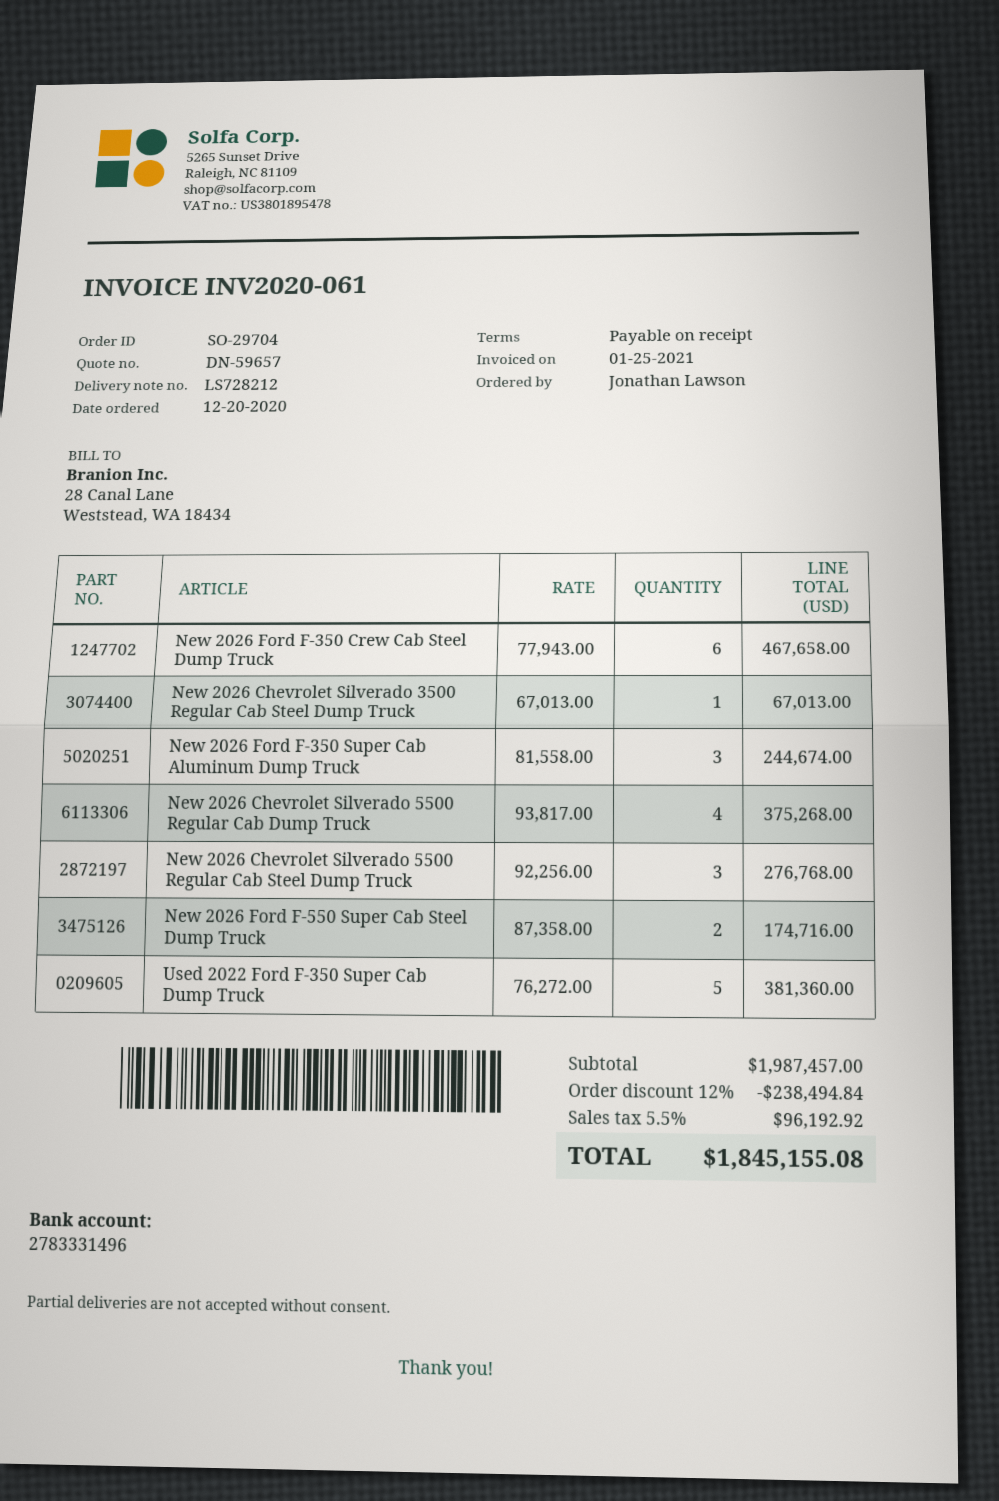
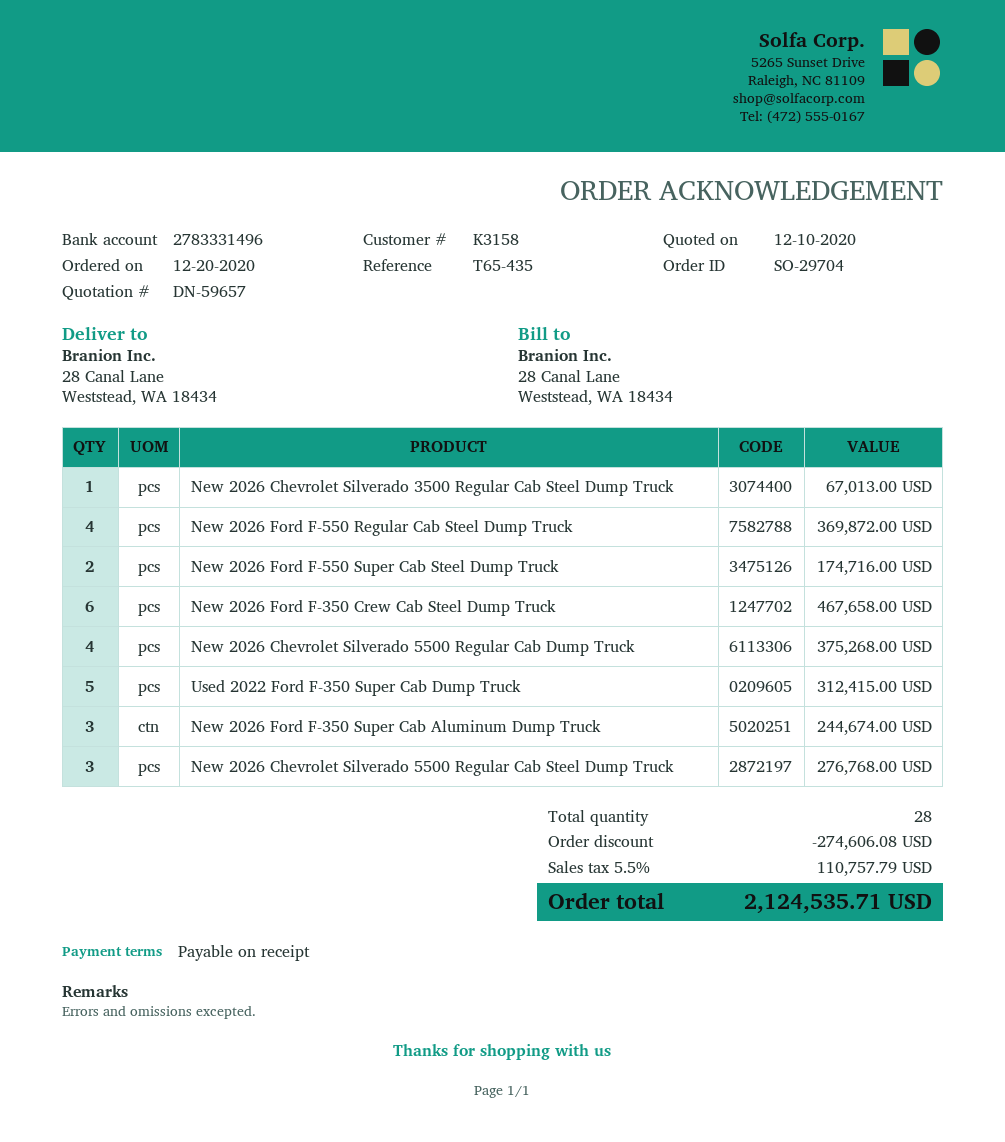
Used 2022 Ford F-350 Super Cab Dump Truck: 5 for 381360.00 -> 5 for 312415.00
New 2026 Ford F-550 Regular Cab Steel Dump Truck: none -> 4 for 369872.00
discount: 238494.84 -> 274606.08
tax: 5.5% = 96192.92 -> 5.5% = 110757.79
total: 1845155.08 -> 2124535.71

